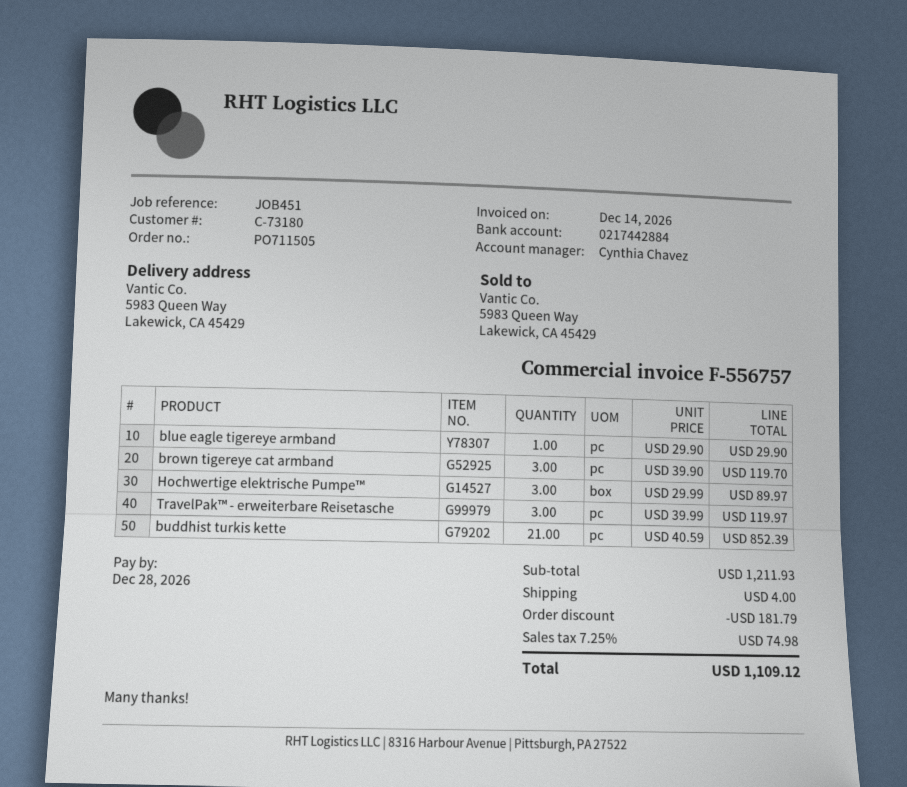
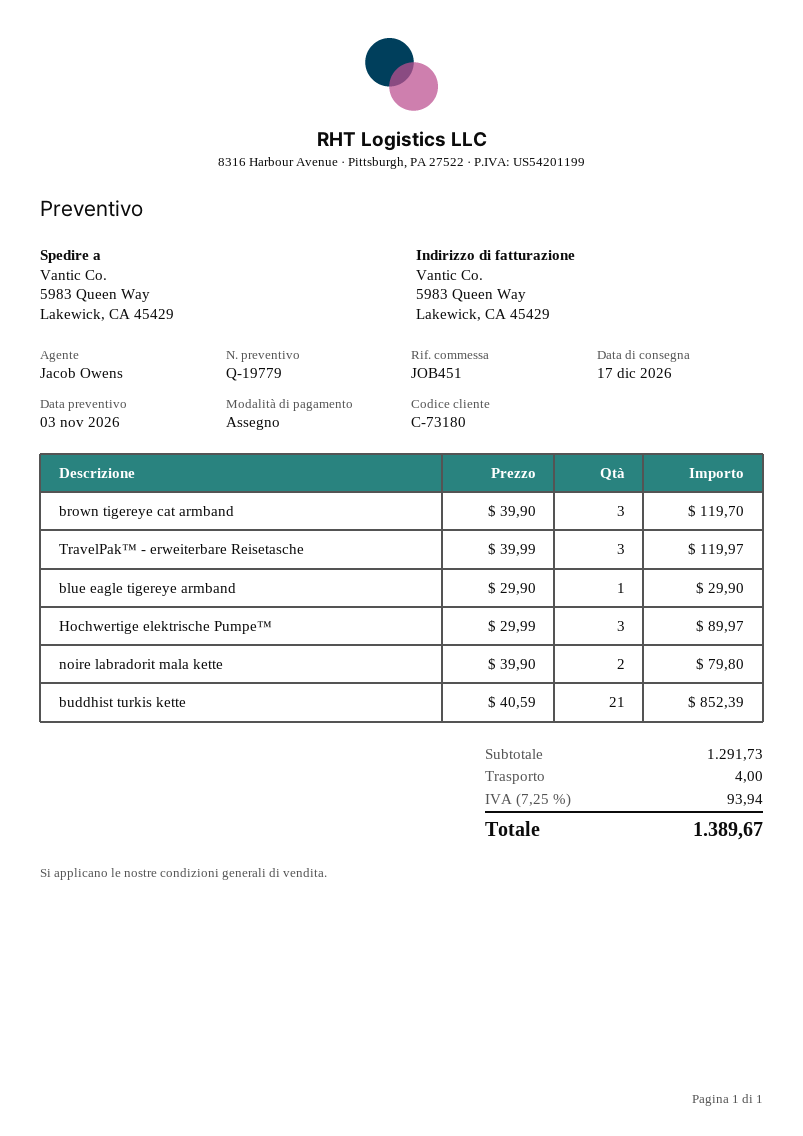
sales rep: Cynthia Chavez -> Jacob Owens
noire labradorit mala kette: none -> 2 x 39.90 = 79.80
subtotal: 1211.93 -> 1291.73
discount: 181.79 -> none
tax: 7.25% = 74.98 -> 7.25% = 93.94
total: 1109.12 -> 1389.67

